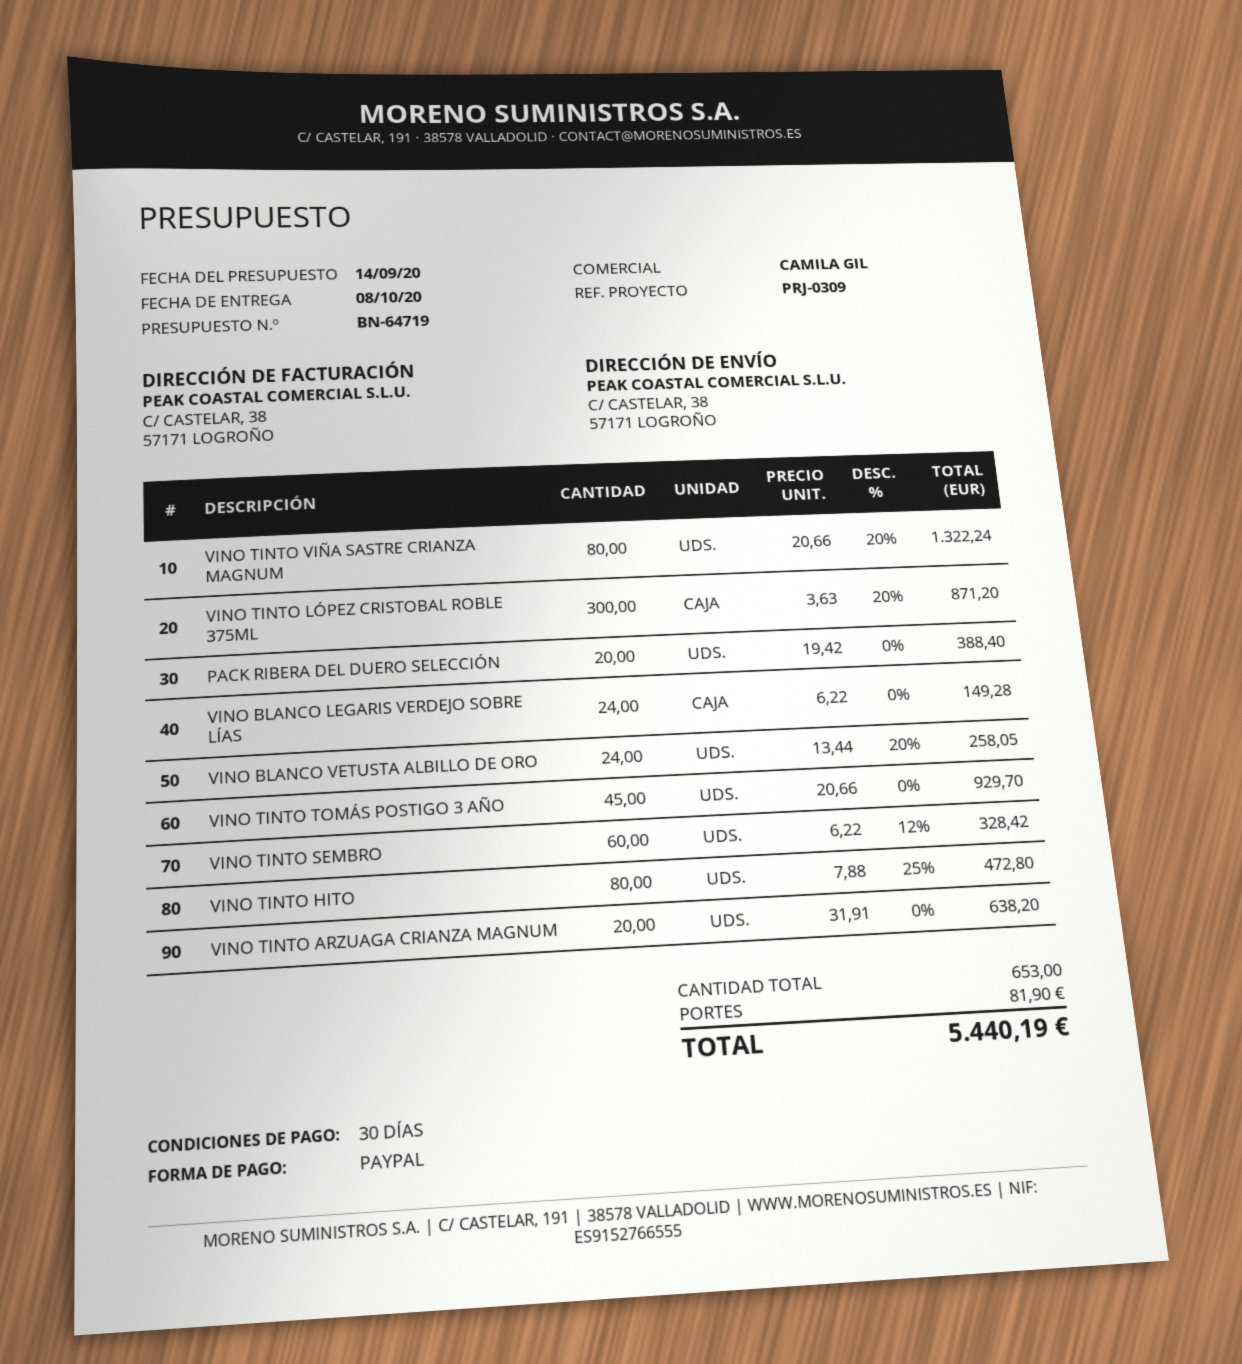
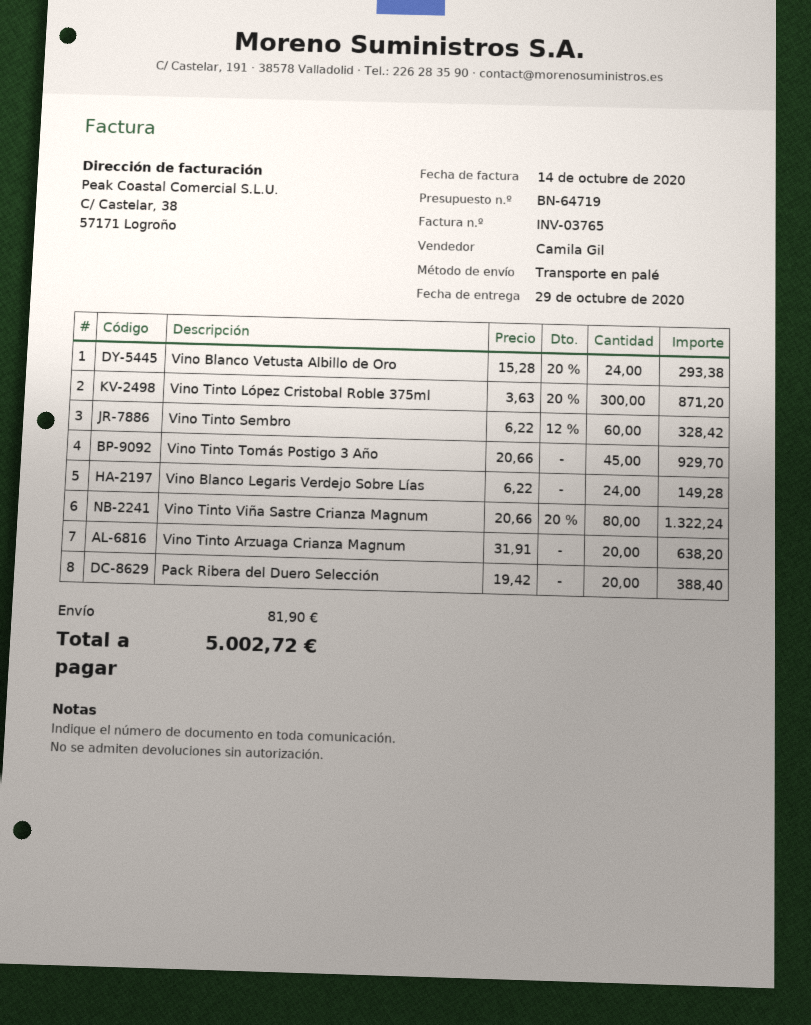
delivery date: 2020-10-08 -> 2020-10-29
VINO BLANCO VETUSTA ALBILLO DE ORO: 24 x 13.44 - 20% = 258.05 -> 24 x 15.28 - 20% = 293.38
VINO TINTO HITO: 80 x 7.88 - 25% = 472.80 -> none
total: 5440.19 -> 5002.72

